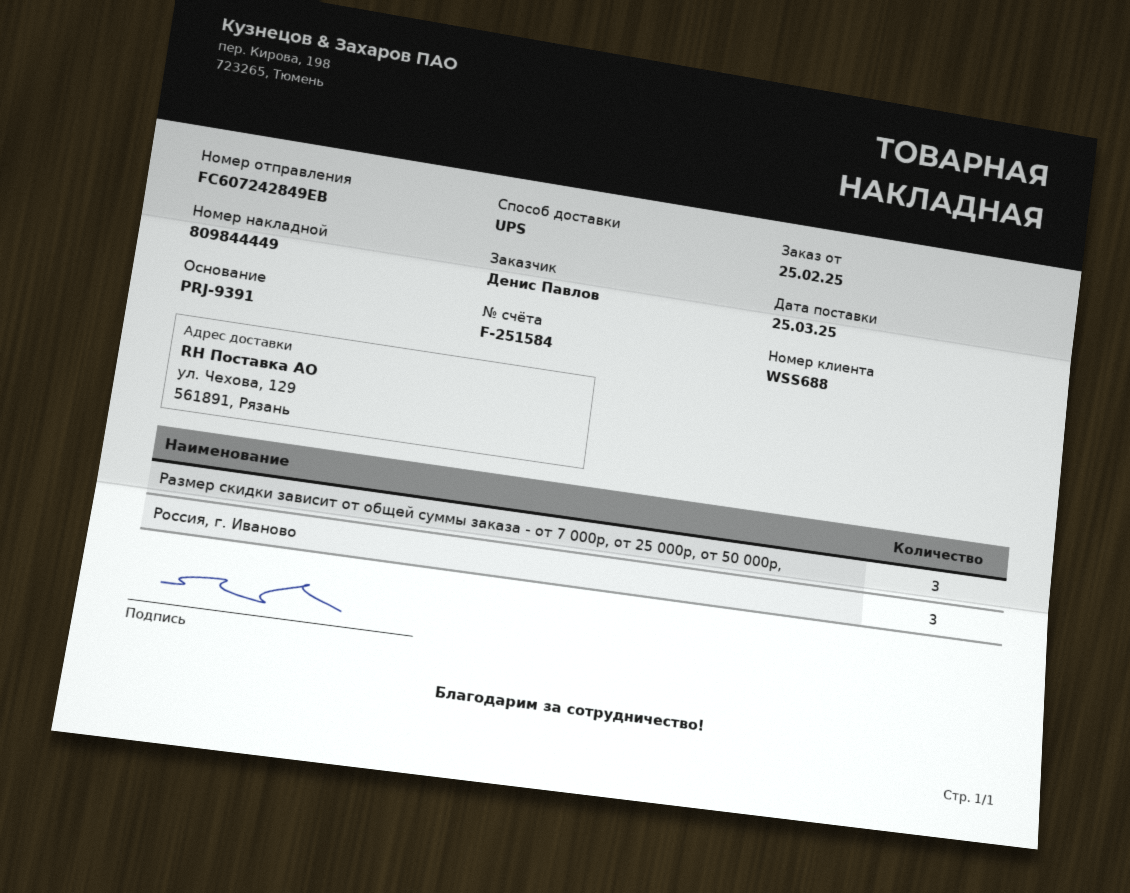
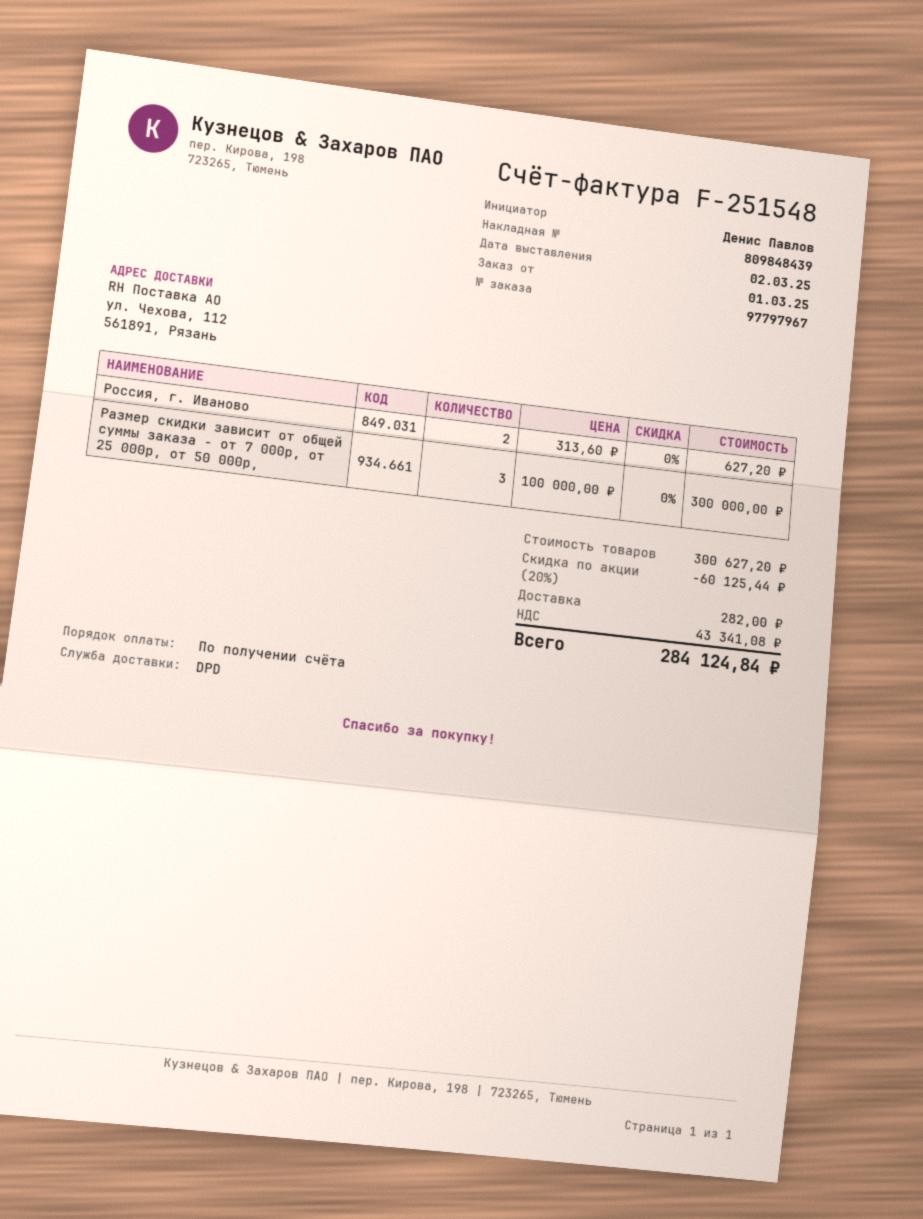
order date: 2025-02-25 -> 2025-03-01
delivery note number: 809844449 -> 809848439
invoice number: F-251584 -> F-251548
shipping method: UPS -> DPD
ship to: ул. Чехова, 129, 561891, Рязань -> ул. Чехова, 112, 561891, Рязань
Россия, г. Иваново: 3 -> 2

